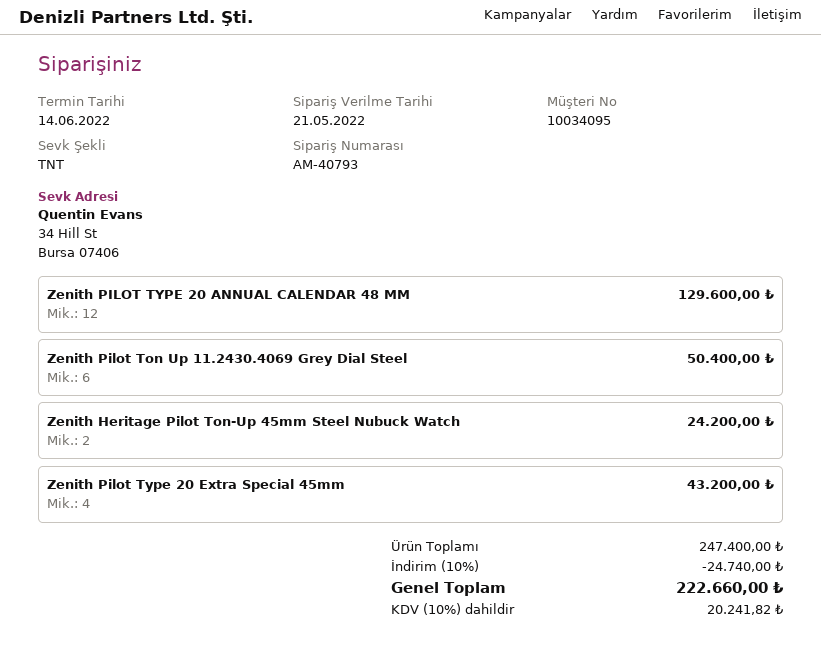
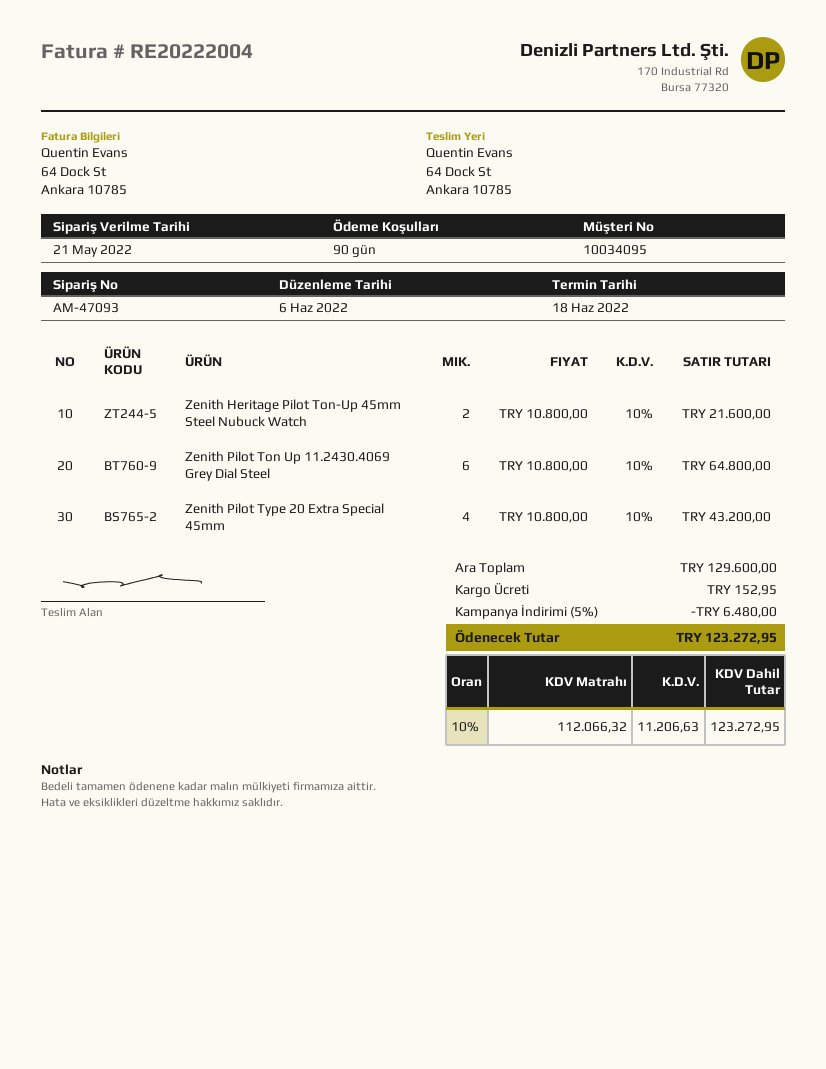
order number: AM-40793 -> AM-47093
delivery date: 2022-06-14 -> 2022-06-18
ship to: 34 Hill St, Bursa 07406 -> 64 Dock St, Ankara 10785
Zenith PILOT TYPE 20 ANNUAL CALENDAR 48 MM: 12 for 129600.00 -> none
Zenith Pilot Ton Up 11.2430.4069 Grey Dial Steel: 6 for 50400.00 -> 6 for 64800.00
Zenith Heritage Pilot Ton-Up 45mm Steel Nubuck Watch: 2 for 24200.00 -> 2 for 21600.00
subtotal: 247400.00 -> 129600.00
discount: 10% = 24740.00 -> 5% = 6480.00
shipping: none -> 152.95
tax: 10% = 20241.82 -> 10% = 11206.63
total: 222660.00 -> 123272.95

